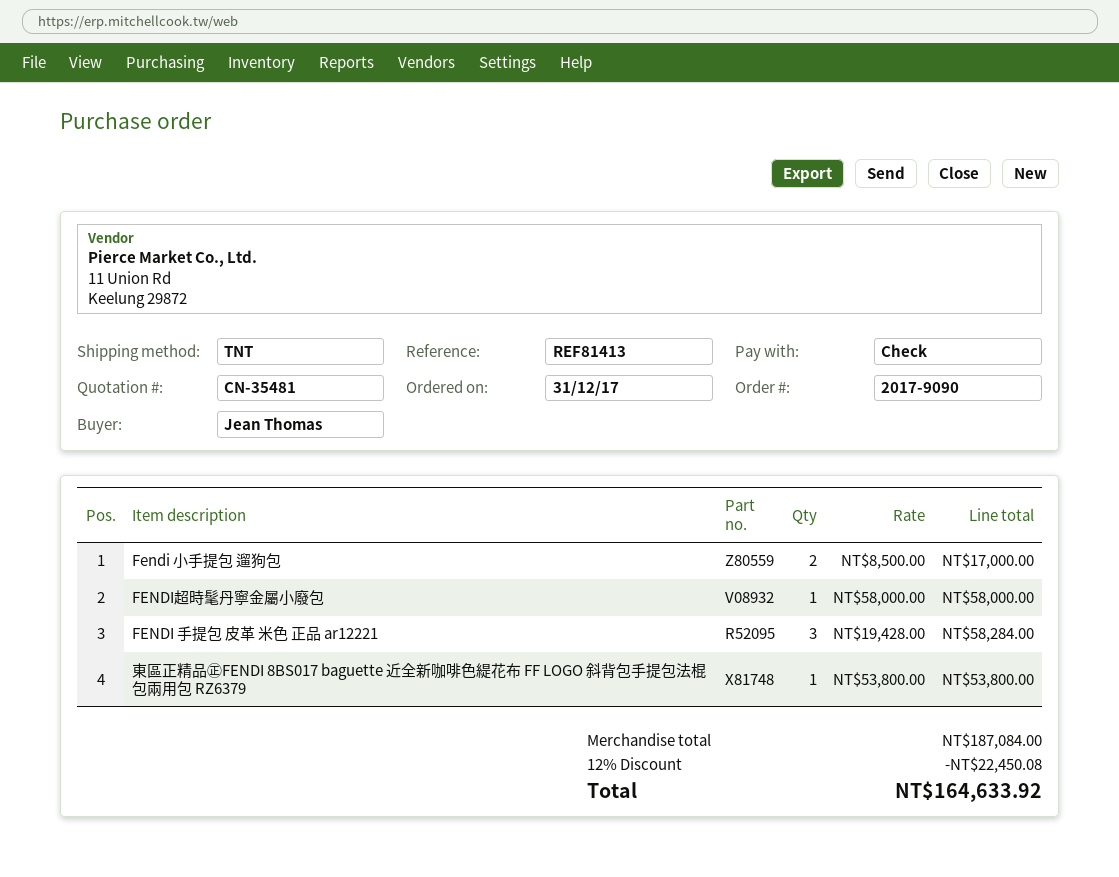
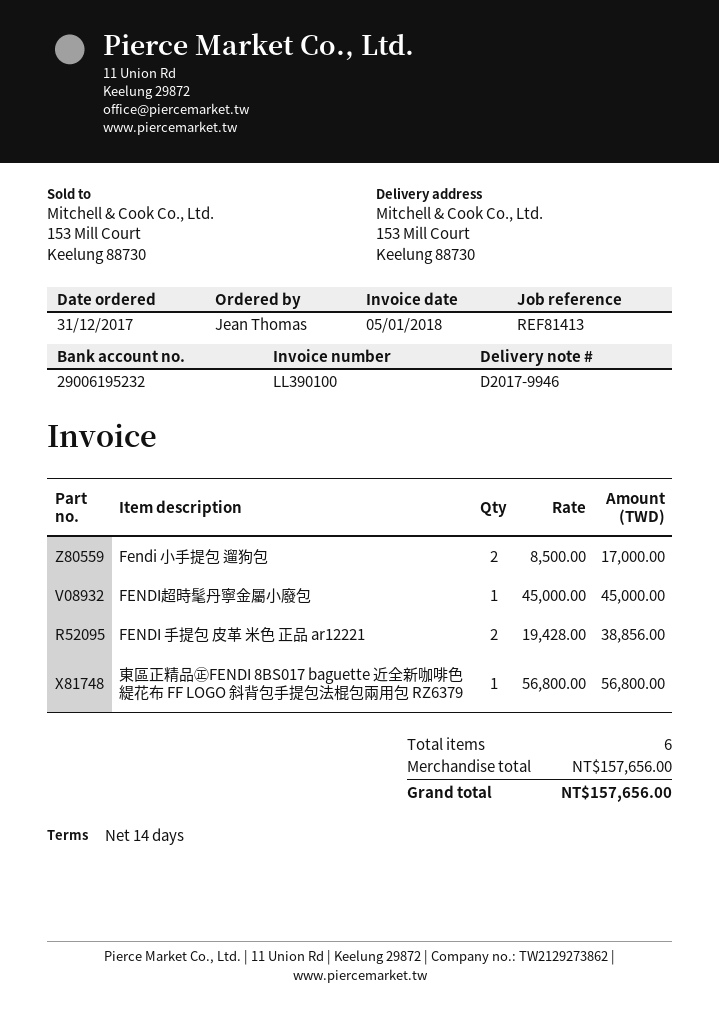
FENDI超時髦丹寧金屬小廢包: 1 x 58000.00 = 58000.00 -> 1 x 45000.00 = 45000.00
FENDI 手提包 皮革 米色 正品 ar12221: 3 x 19428.00 = 58284.00 -> 2 x 19428.00 = 38856.00
東區正精品㊣FENDI 8BS017 baguette 近全新咖啡色緹花布 FF LOGO 斜背包手提包法棍包兩用包 RZ6379: 1 x 53800.00 = 53800.00 -> 1 x 56800.00 = 56800.00
subtotal: 187084.00 -> 157656.00
discount: 12% = 22450.08 -> none
total: 164633.92 -> 157656.00

